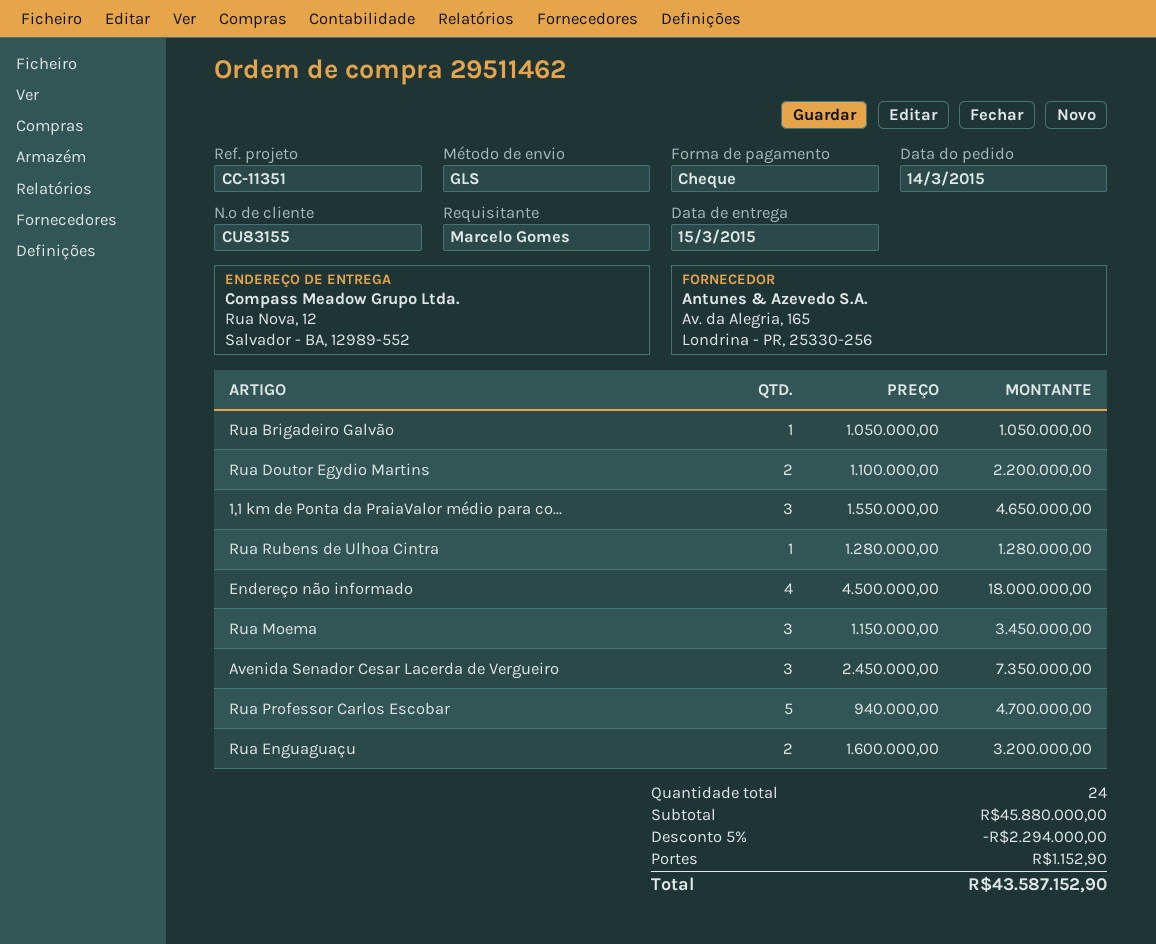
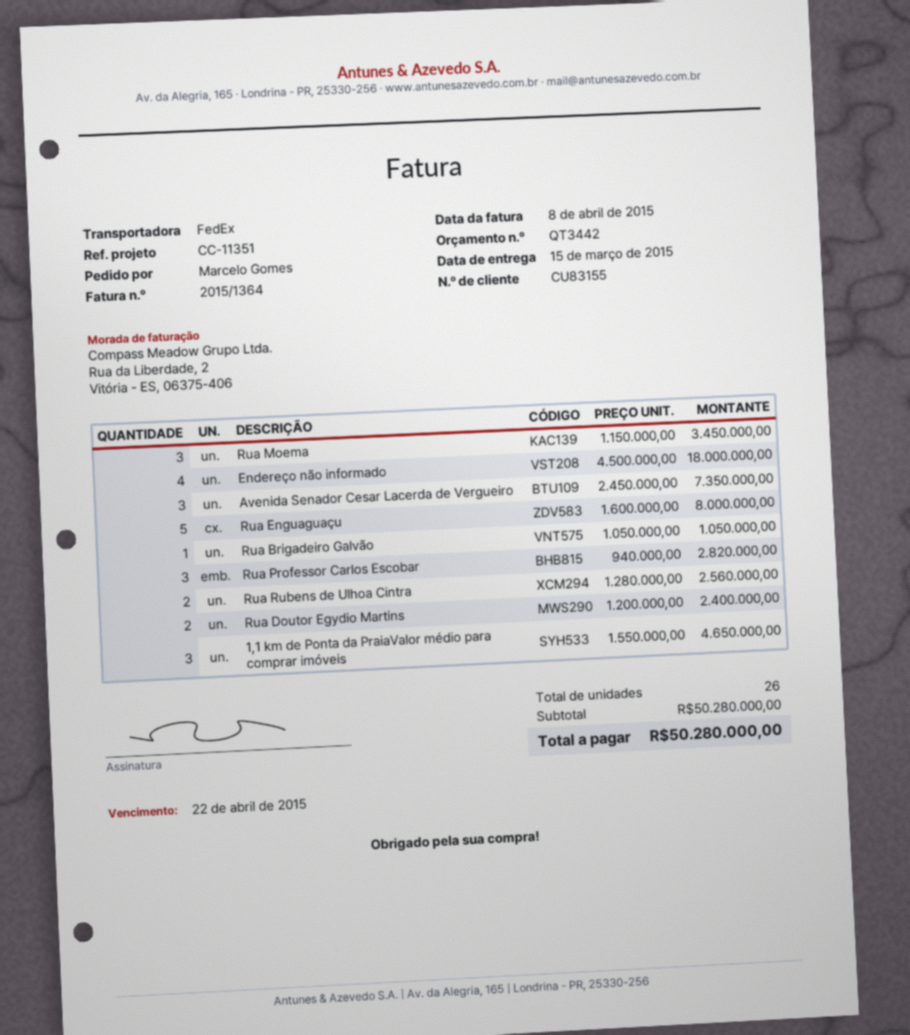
shipping method: GLS -> FedEx
Rua Doutor Egydio Martins: 2 x 1100000.00 = 2200000.00 -> 2 x 1200000.00 = 2400000.00
Rua Rubens de Ulhoa Cintra: 1 x 1280000.00 = 1280000.00 -> 2 x 1280000.00 = 2560000.00
Rua Professor Carlos Escobar: 5 x 940000.00 = 4700000.00 -> 3 x 940000.00 = 2820000.00
Rua Enguaguaçu: 2 x 1600000.00 = 3200000.00 -> 5 x 1600000.00 = 8000000.00
total quantity: 24 -> 26
subtotal: 45880000.00 -> 50280000.00
discount: 5% = 2294000.00 -> none
shipping: 1152.90 -> none
total: 43587152.90 -> 50280000.00

